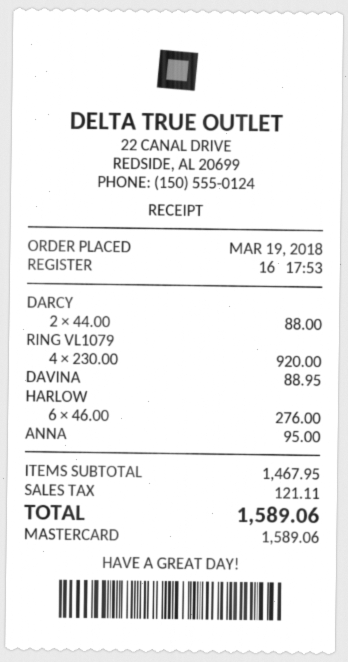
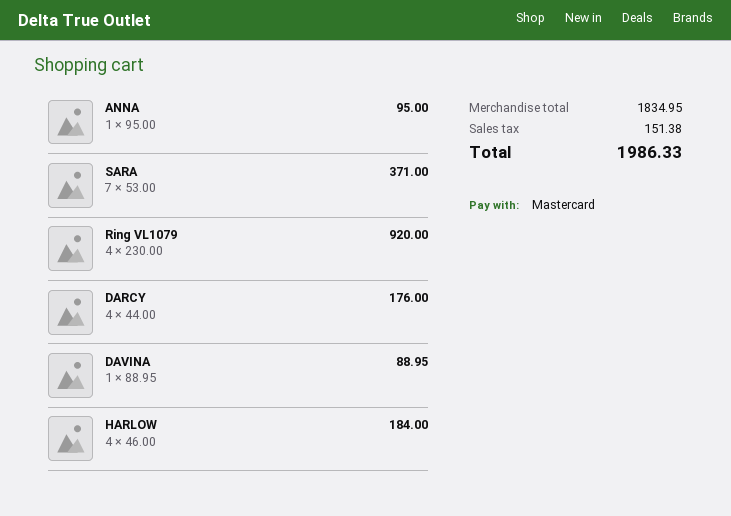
DARCY: 2 x 44.00 = 88.00 -> 4 x 44.00 = 176.00
HARLOW: 6 x 46.00 = 276.00 -> 4 x 46.00 = 184.00
SARA: none -> 7 x 53.00 = 371.00
subtotal: 1467.95 -> 1834.95
tax: 121.11 -> 151.38
total: 1589.06 -> 1986.33

